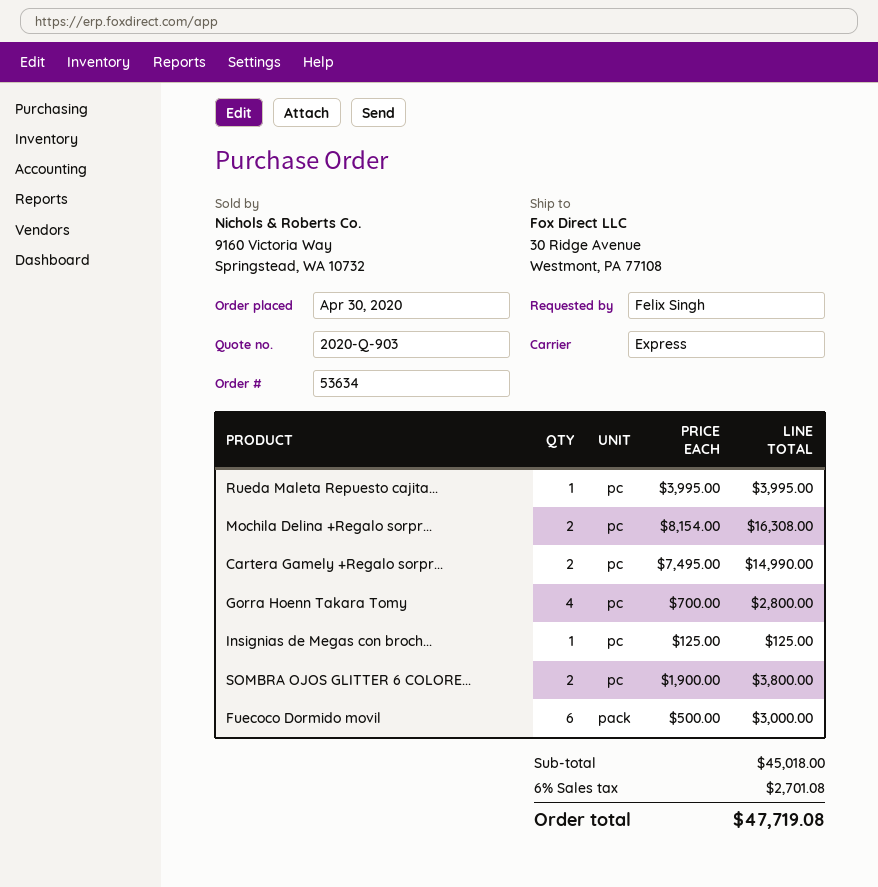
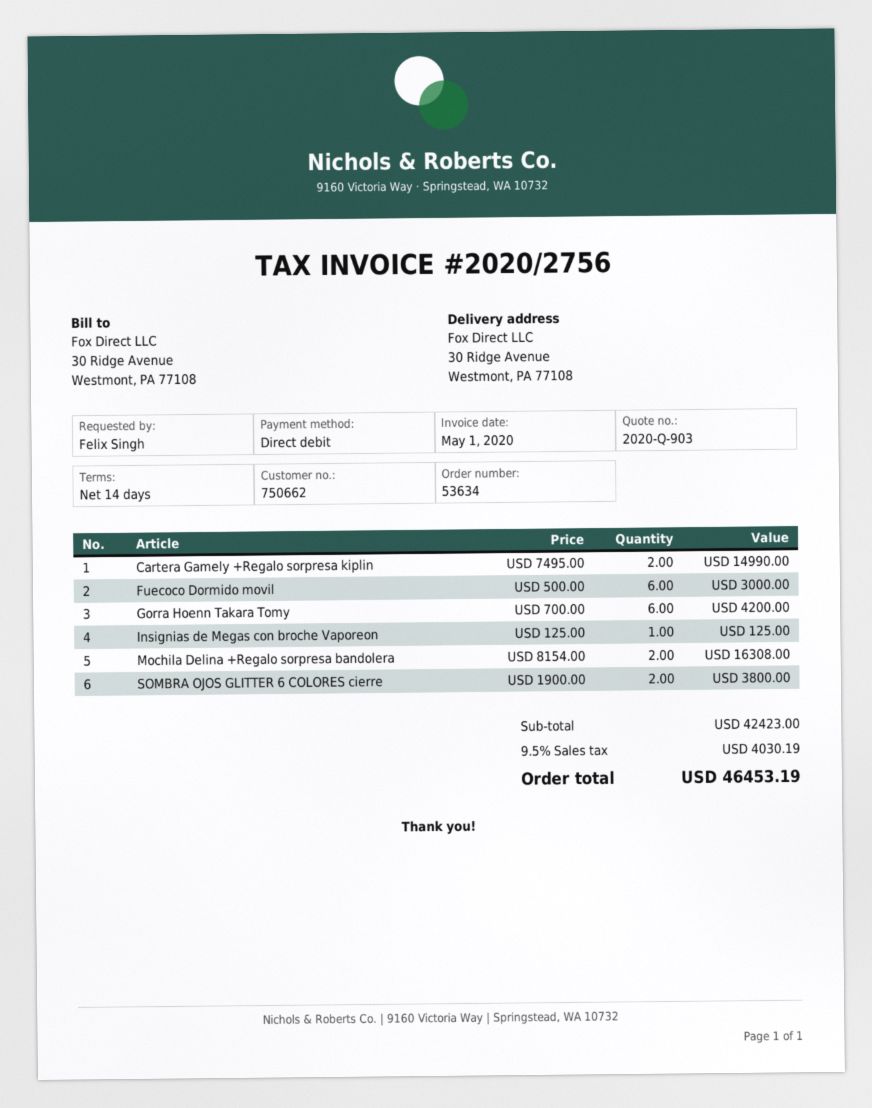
Rueda Maleta Repuesto cajita...: 1 x 3995.00 = 3995.00 -> none
Gorra Hoenn Takara Tomy: 4 x 700.00 = 2800.00 -> 6 x 700.00 = 4200.00
subtotal: 45018.00 -> 42423.00
tax: 6% = 2701.08 -> 9.5% = 4030.19
total: 47719.08 -> 46453.19

